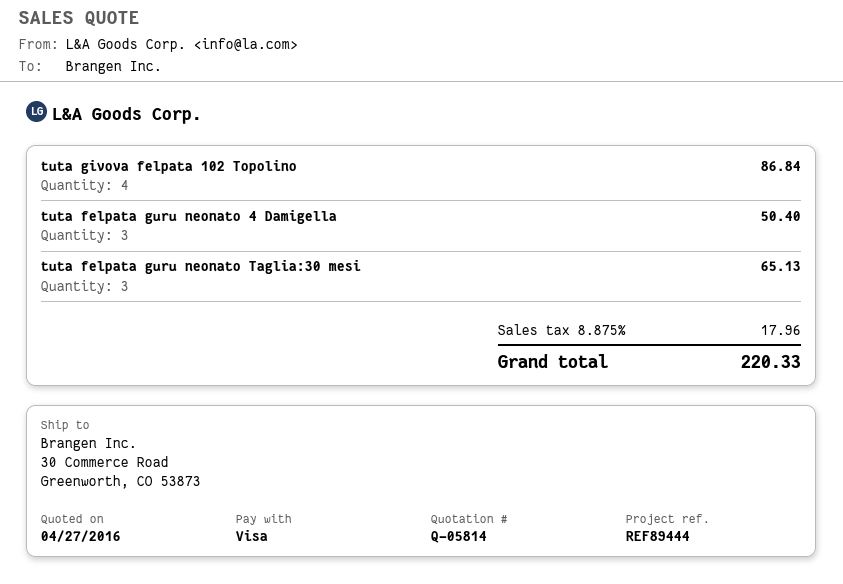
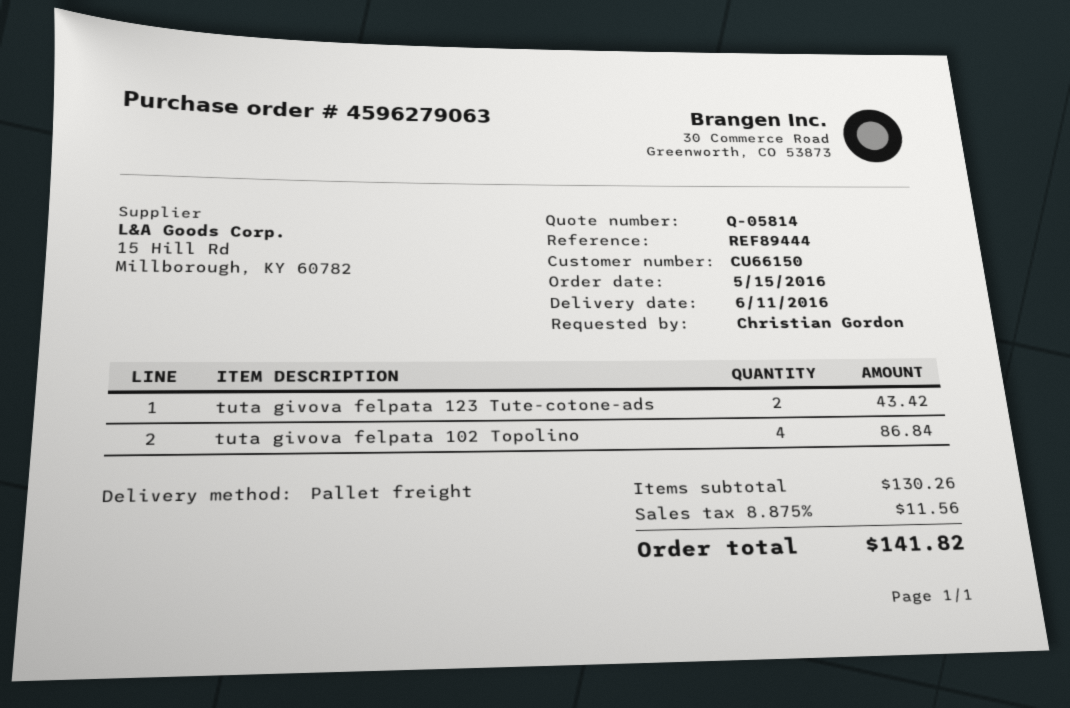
tuta felpata guru neonato 4 Damigella: 3 for 50.40 -> none
tuta felpata guru neonato Taglia:30 mesi: 3 for 65.13 -> none
tuta givova felpata 123 Tute-cotone-ads: none -> 2 for 43.42
tax: 8.875% = 17.96 -> 8.875% = 11.56
total: 220.33 -> 141.82

